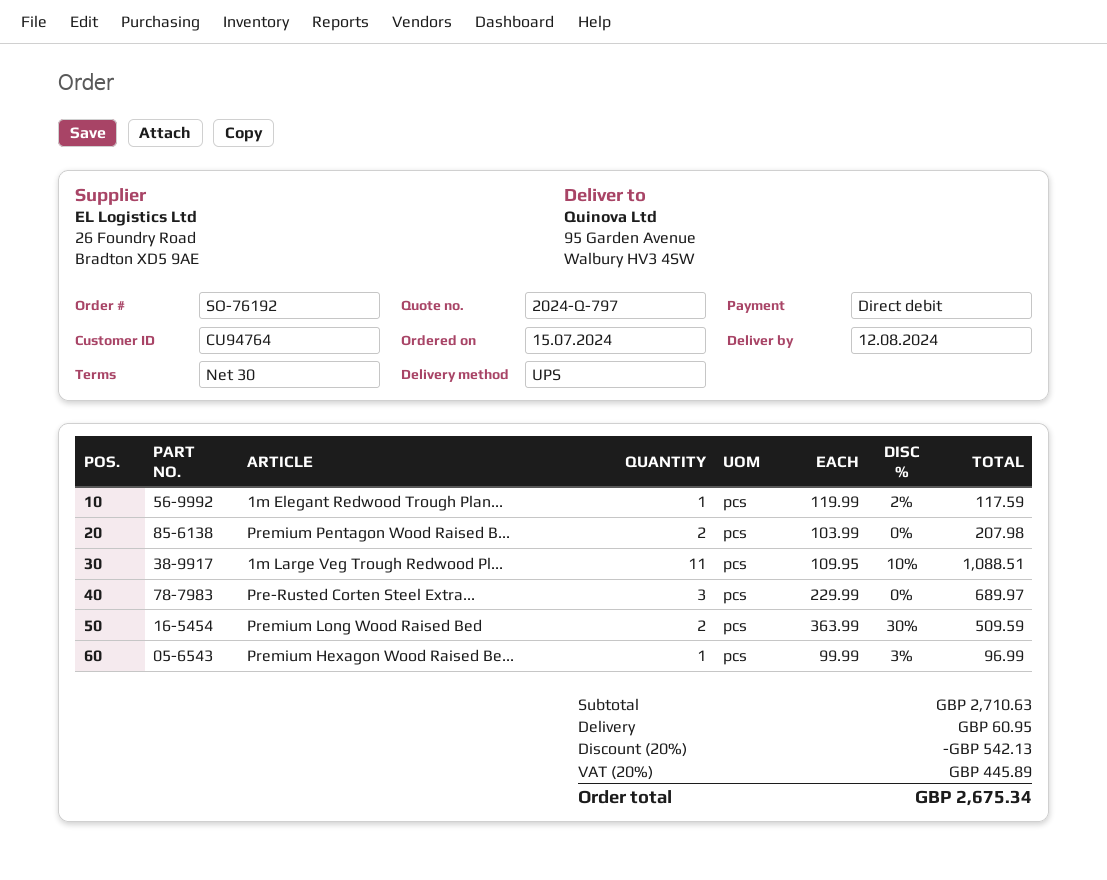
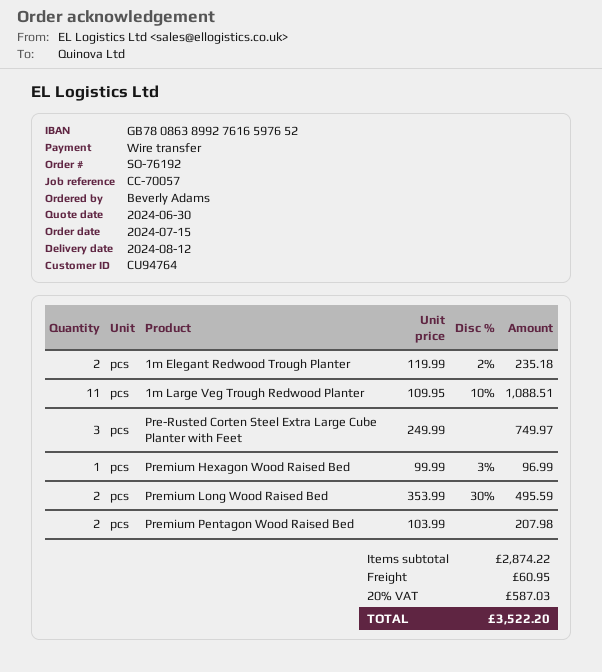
payment method: direct debit -> bank transfer
1m Elegant Redwood Trough Plan...: 1 x 119.99 - 2% = 117.59 -> 2 x 119.99 - 2% = 235.18
Pre-Rusted Corten Steel Extra...: 3 x 229.99 = 689.97 -> 3 x 249.99 = 749.97
Premium Long Wood Raised Bed: 2 x 363.99 - 30% = 509.59 -> 2 x 353.99 - 30% = 495.59
subtotal: 2710.63 -> 2874.22
discount: 20% = 542.13 -> none
tax: 20% = 445.89 -> 20% = 587.03
total: 2675.34 -> 3522.20

